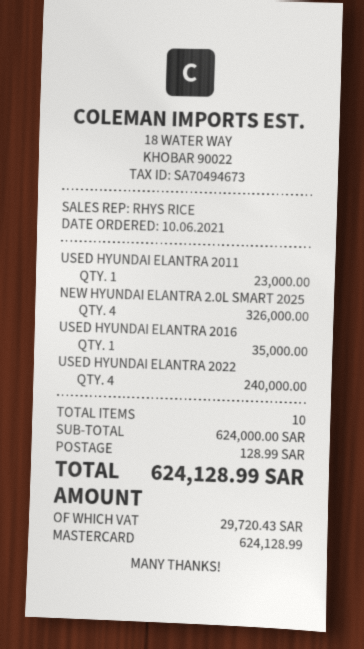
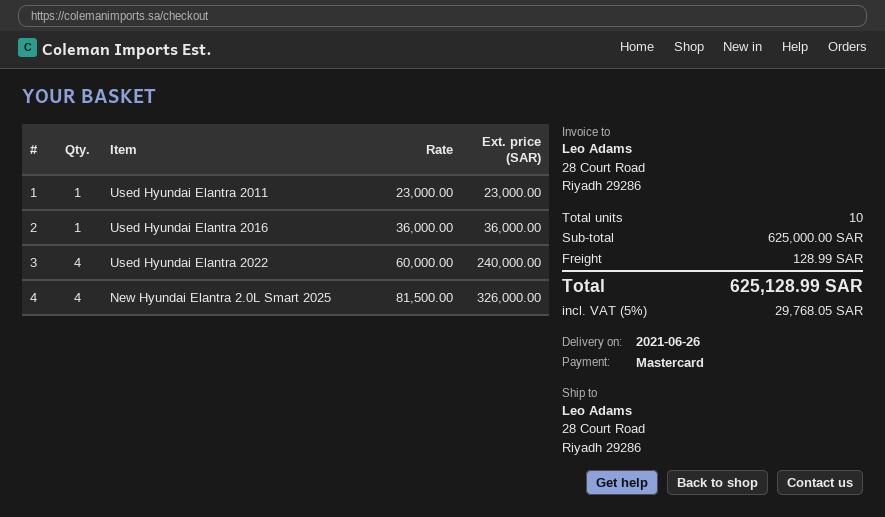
USED HYUNDAI ELANTRA 2016: 1 for 35000.00 -> 1 for 36000.00
subtotal: 624000.00 -> 625000.00
tax: 29720.43 -> 29768.05
total: 624128.99 -> 625128.99

